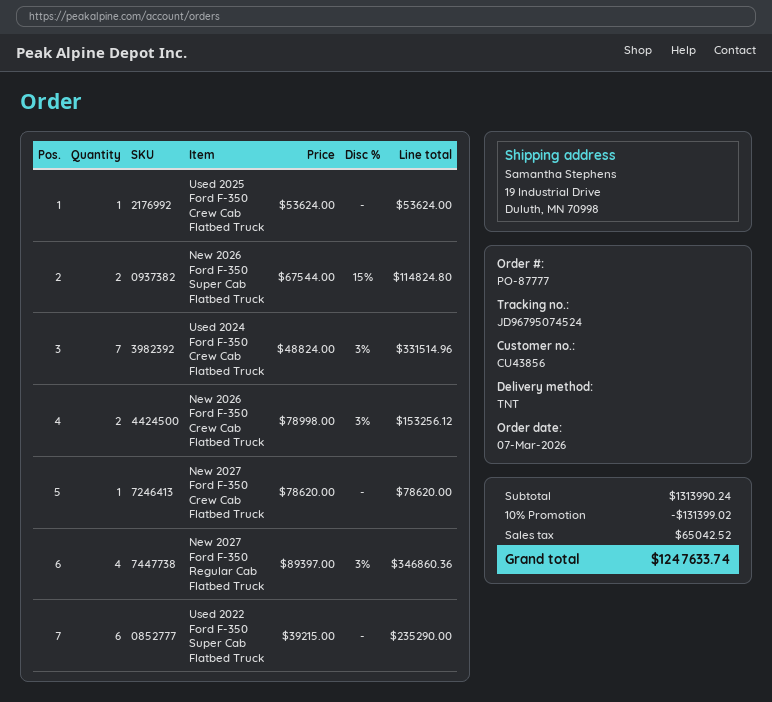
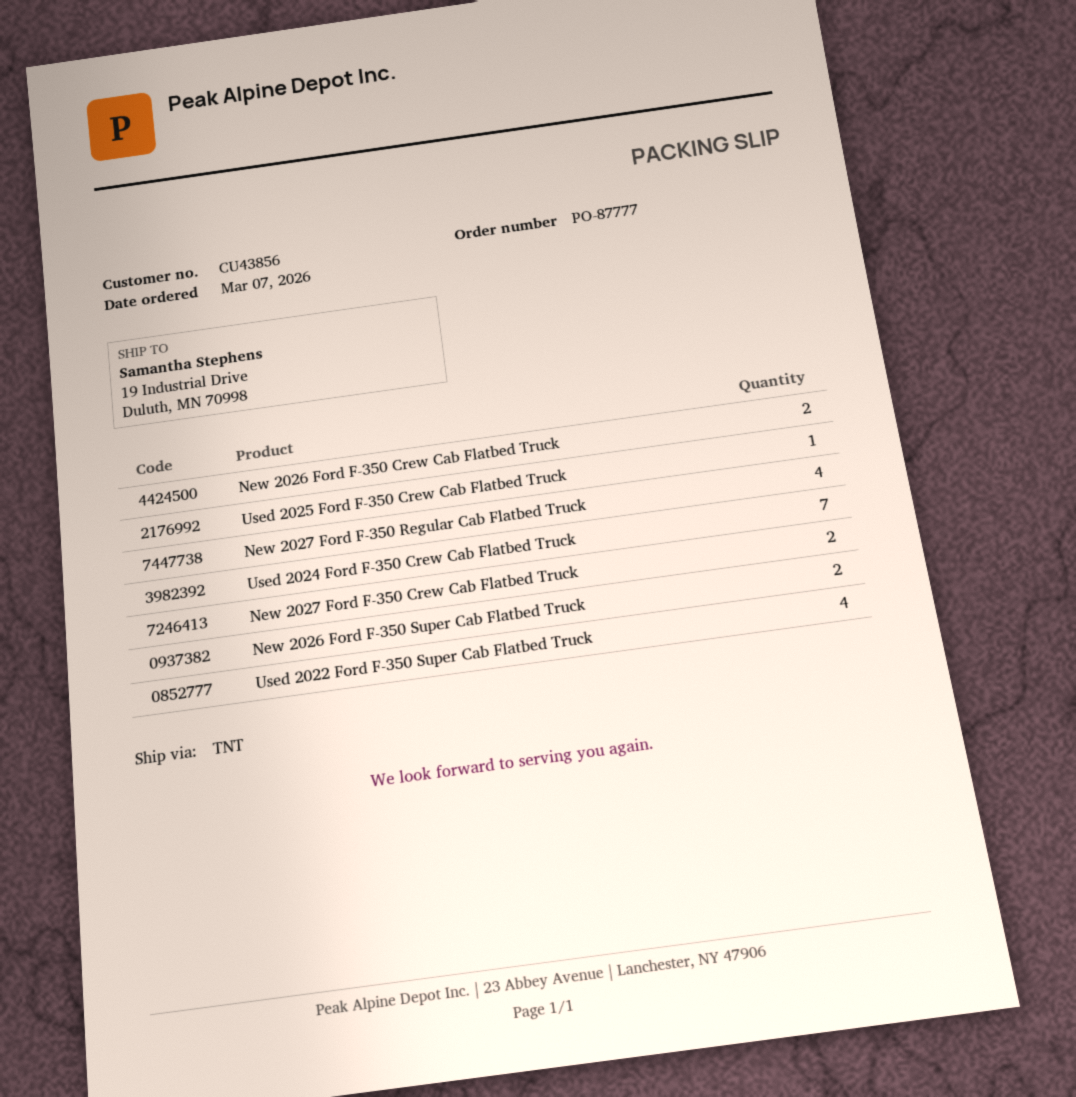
New 2027 Ford F-350 Crew Cab Flatbed Truck: 1 -> 2
Used 2022 Ford F-350 Super Cab Flatbed Truck: 6 -> 4

